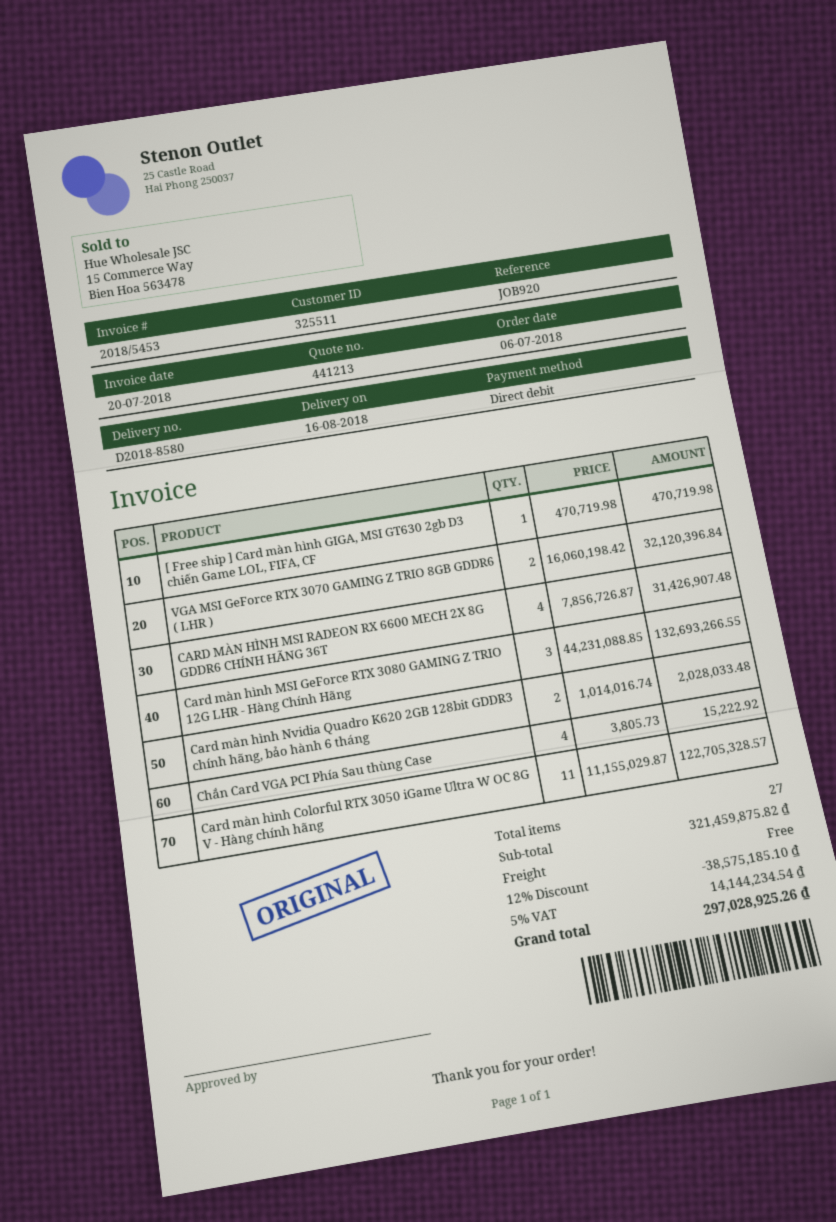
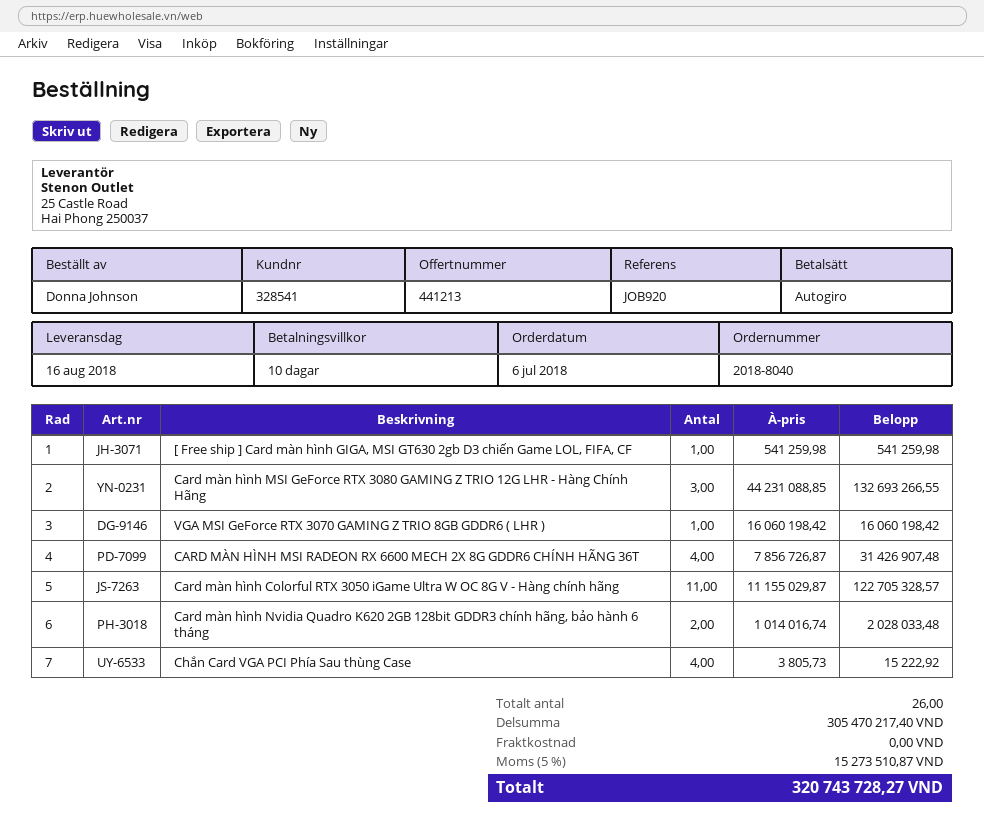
customer number: 325511 -> 328541
[ Free ship ] Card màn hình GIGA, MSI GT630 2gb D3 chiến Game LOL, FIFA, CF: 1 x 470719.98 = 470719.98 -> 1 x 541259.98 = 541259.98
VGA MSI GeForce RTX 3070 GAMING Z TRIO 8GB GDDR6 ( LHR ): 2 x 16060198.42 = 32120396.84 -> 1 x 16060198.42 = 16060198.42
total quantity: 27 -> 26
subtotal: 321459875.82 -> 305470217.40
discount: 12% = 38575185.10 -> none
tax: 5% = 14144234.54 -> 5% = 15273510.87
total: 297028925.26 -> 320743728.27

